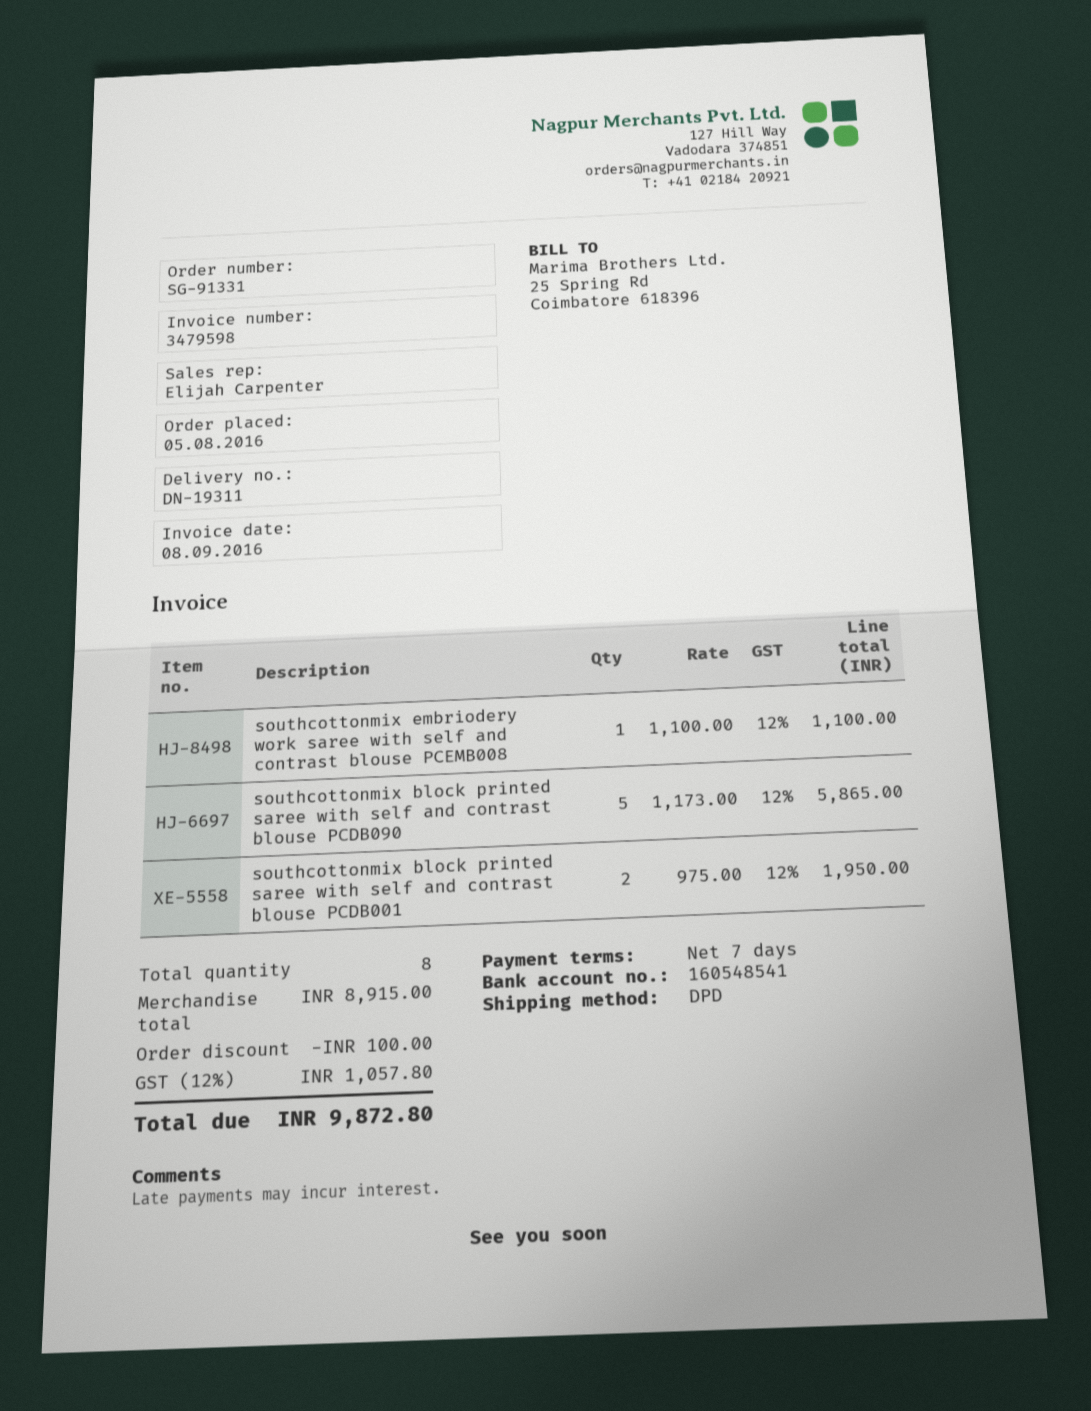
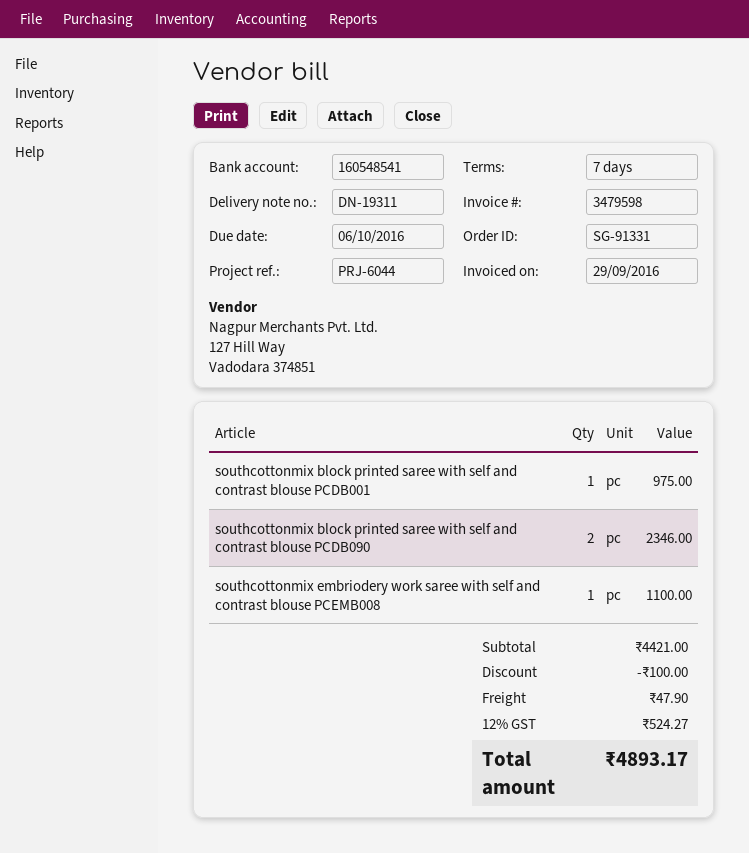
invoice date: 2016-09-08 -> 2016-09-29
southcottonmix block printed saree with self and contrast blouse PCDB090: 5 for 5865.00 -> 2 for 2346.00
southcottonmix block printed saree with self and contrast blouse PCDB001: 2 for 1950.00 -> 1 for 975.00
subtotal: 8915.00 -> 4421.00
shipping: none -> 47.90
tax: 12% = 1057.80 -> 12% = 524.27
total: 9872.80 -> 4893.17

